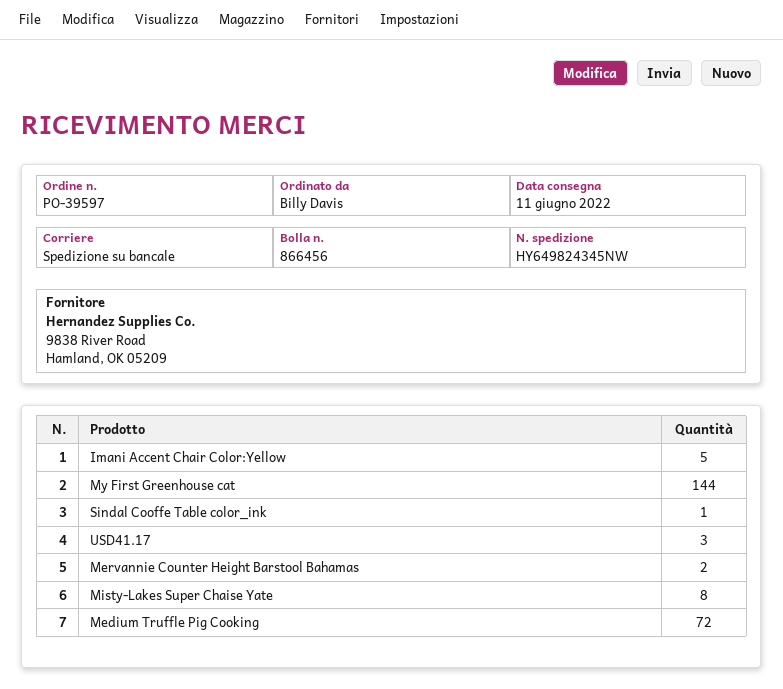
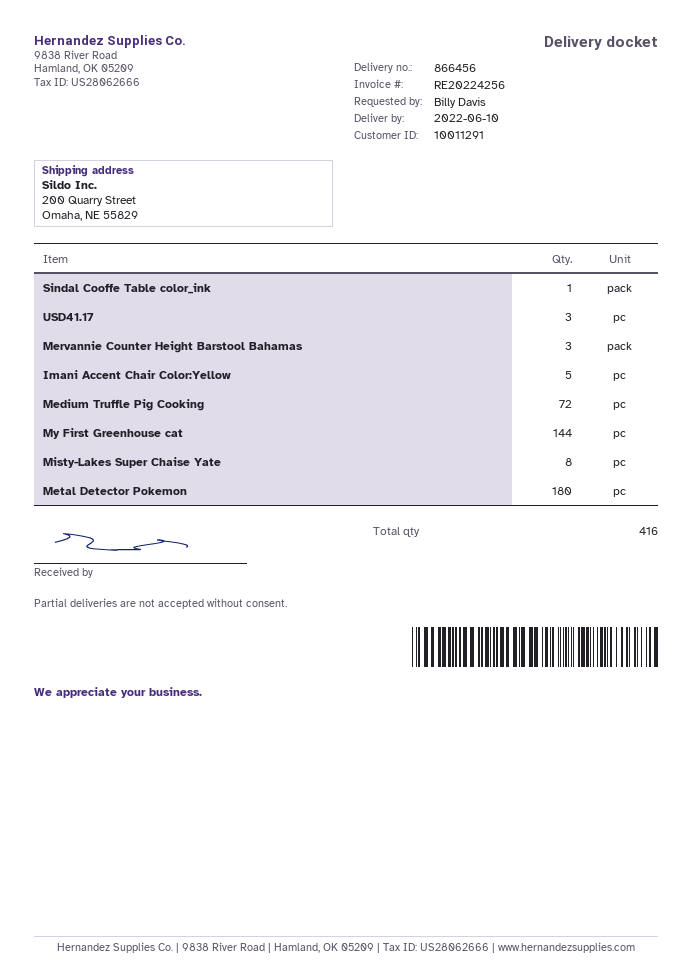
delivery date: 2022-06-11 -> 2022-06-10
Mervannie Counter Height Barstool Bahamas: 2 -> 3
Metal Detector Pokemon: none -> 180

